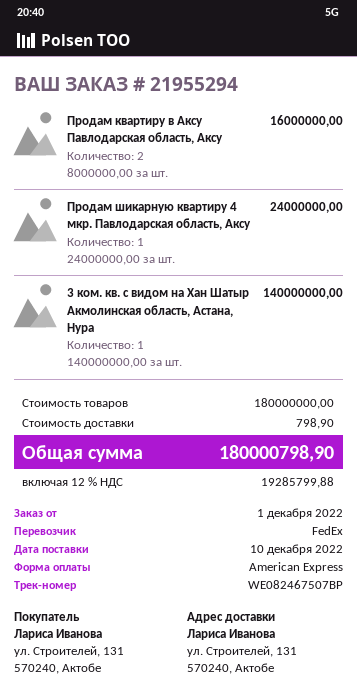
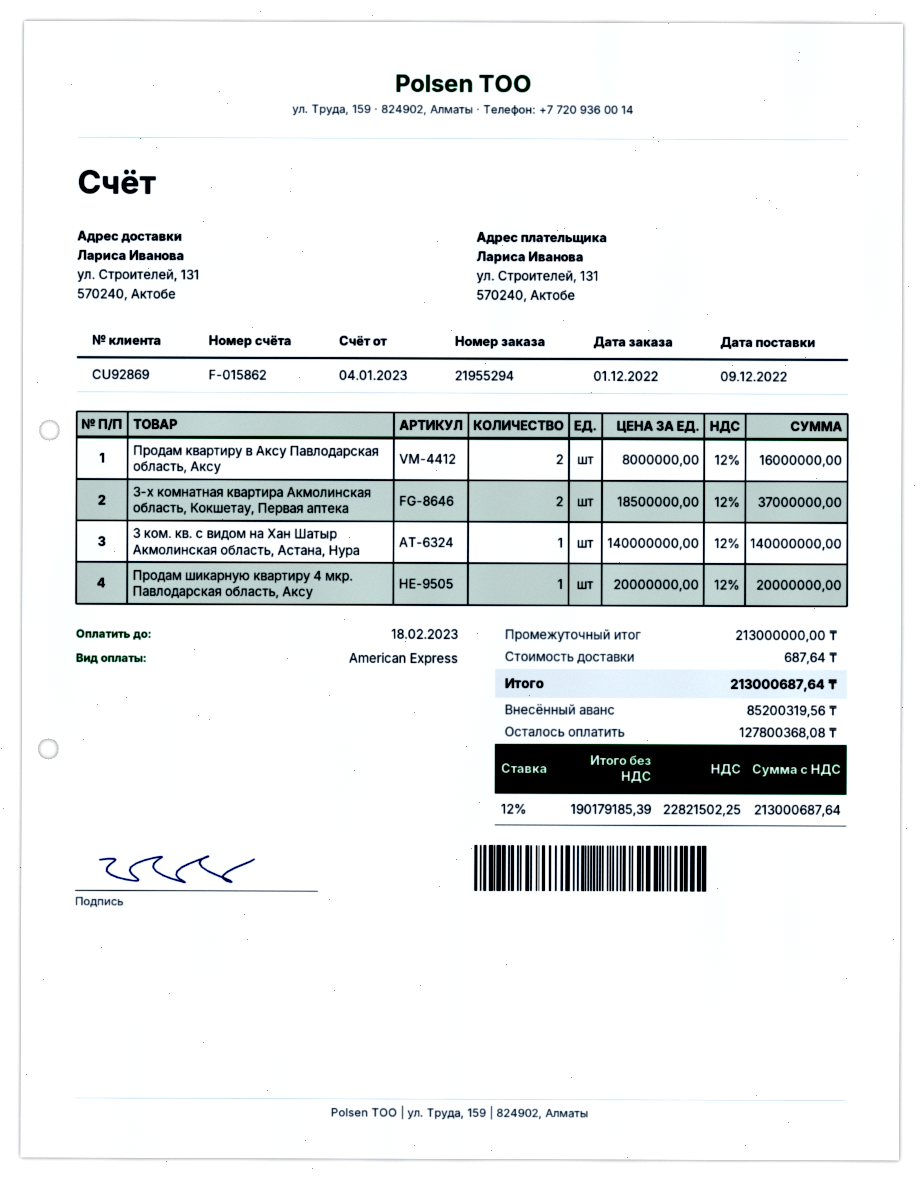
delivery date: 2022-12-10 -> 2022-12-09
Продам шикарную квартиру 4 мкр. Павлодарская область, Аксу: 1 x 24000000.00 = 24000000.00 -> 1 x 20000000.00 = 20000000.00
3-х комнатная квартира Акмолинская область, Кокшетау, Первая аптека: none -> 2 x 18500000.00 = 37000000.00
subtotal: 180000000.00 -> 213000000.00
shipping: 798.90 -> 687.64
tax: 12% = 19285799.88 -> 12% = 22821502.25
total: 180000798.90 -> 213000687.64

